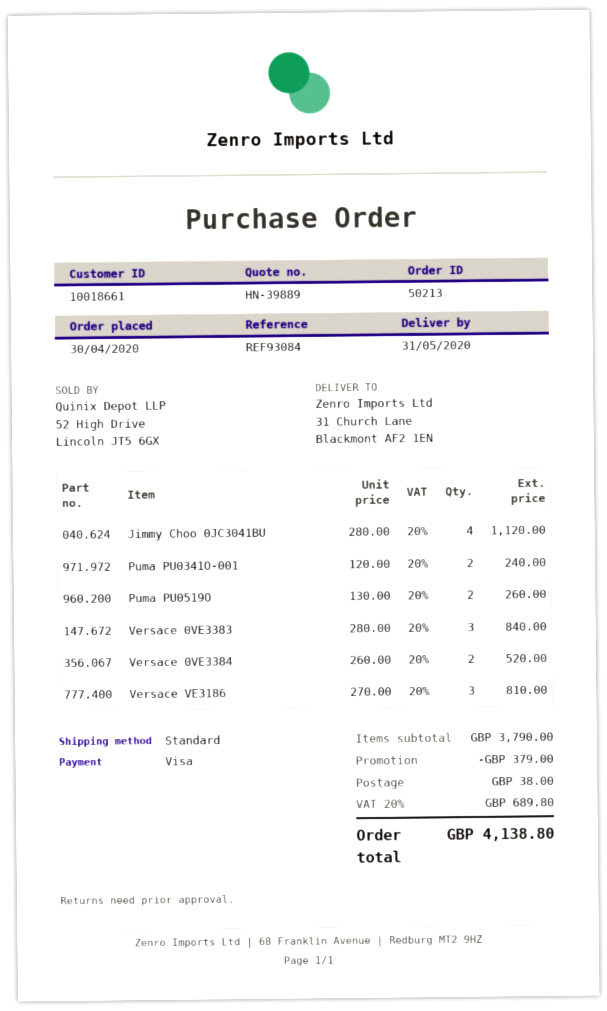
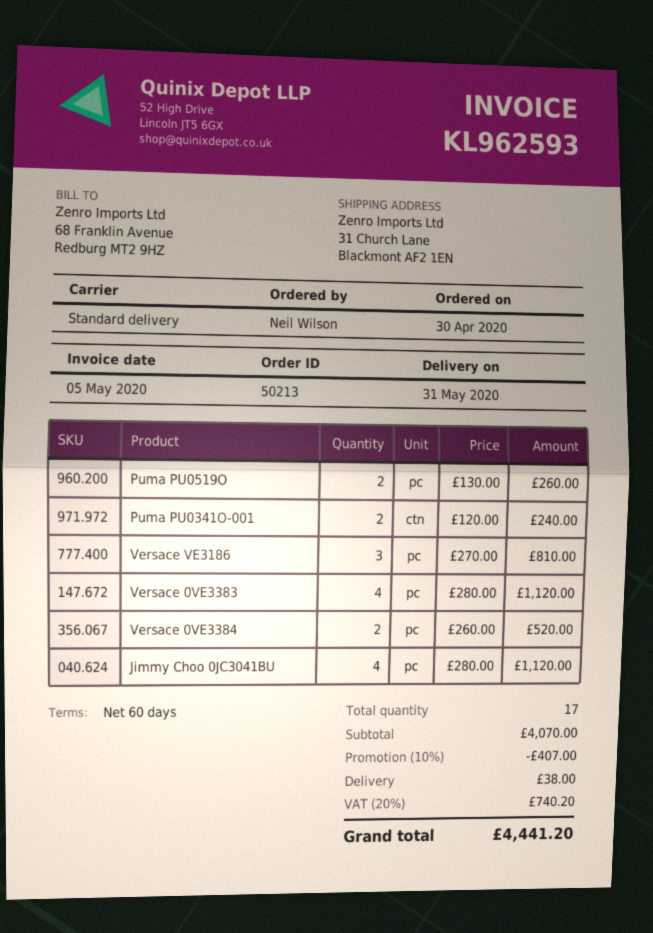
Versace 0VE3383: 3 x 280.00 = 840.00 -> 4 x 280.00 = 1120.00
subtotal: 3790.00 -> 4070.00
discount: 379.00 -> 407.00
tax: 20% = 689.80 -> 20% = 740.20
total: 4138.80 -> 4441.20

